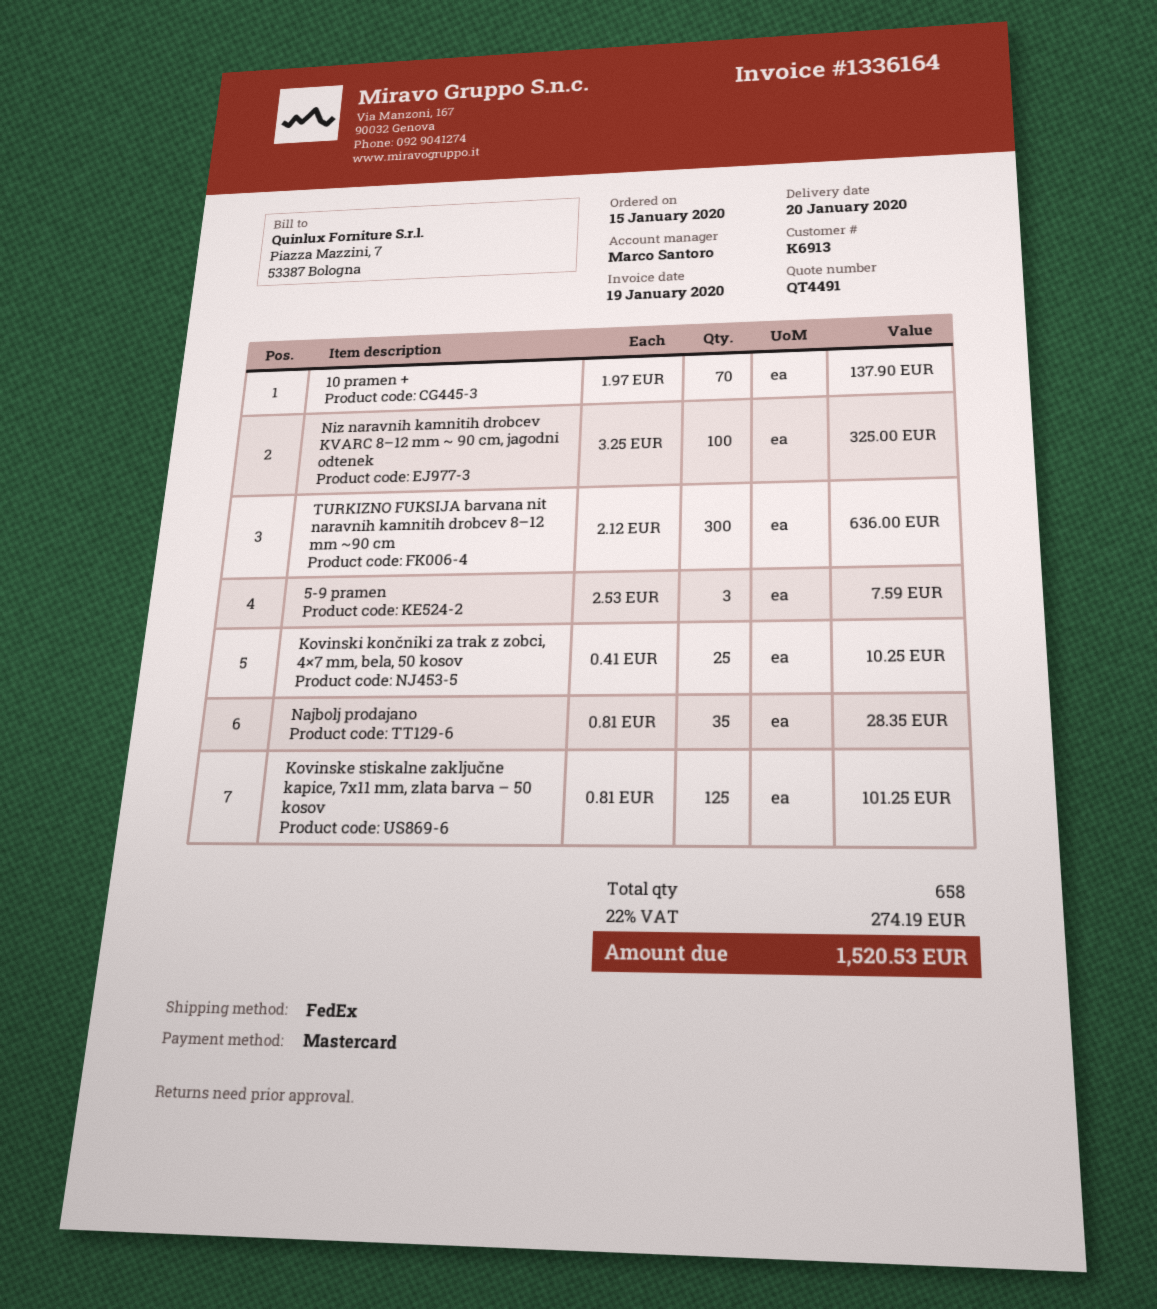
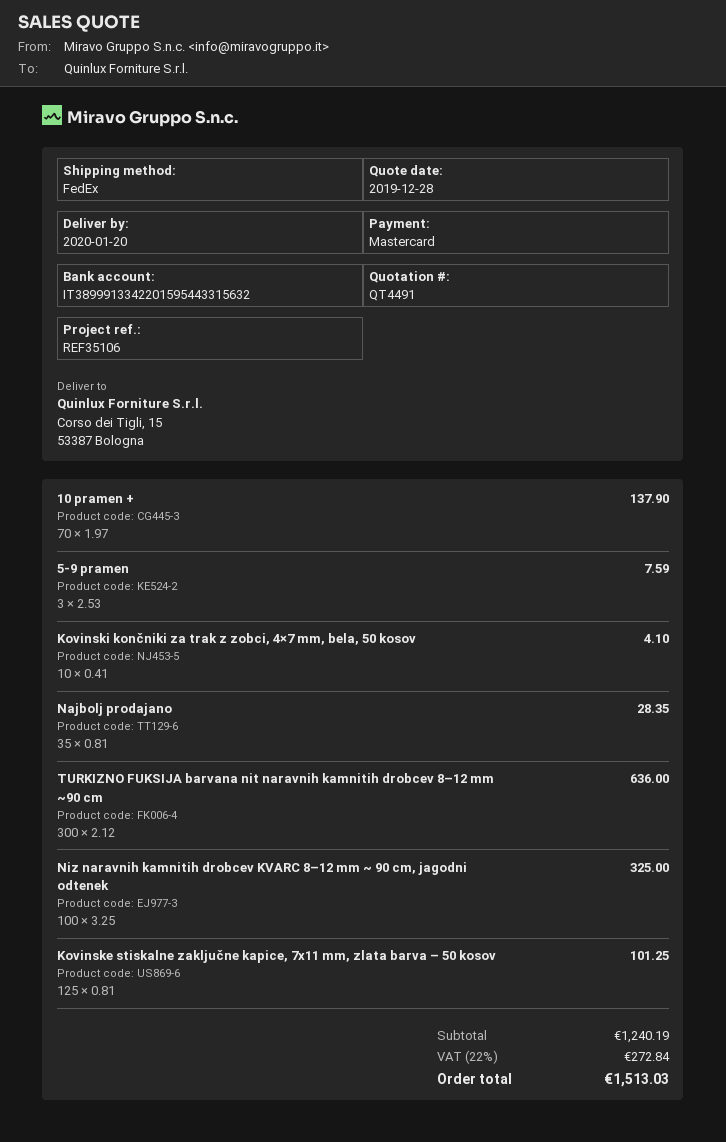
Kovinski končniki za trak z zobci, 4×7 mm, bela, 50 kosov: 25 x 0.41 = 10.25 -> 10 x 0.41 = 4.10
tax: 22% = 274.19 -> 22% = 272.84
total: 1520.53 -> 1513.03

